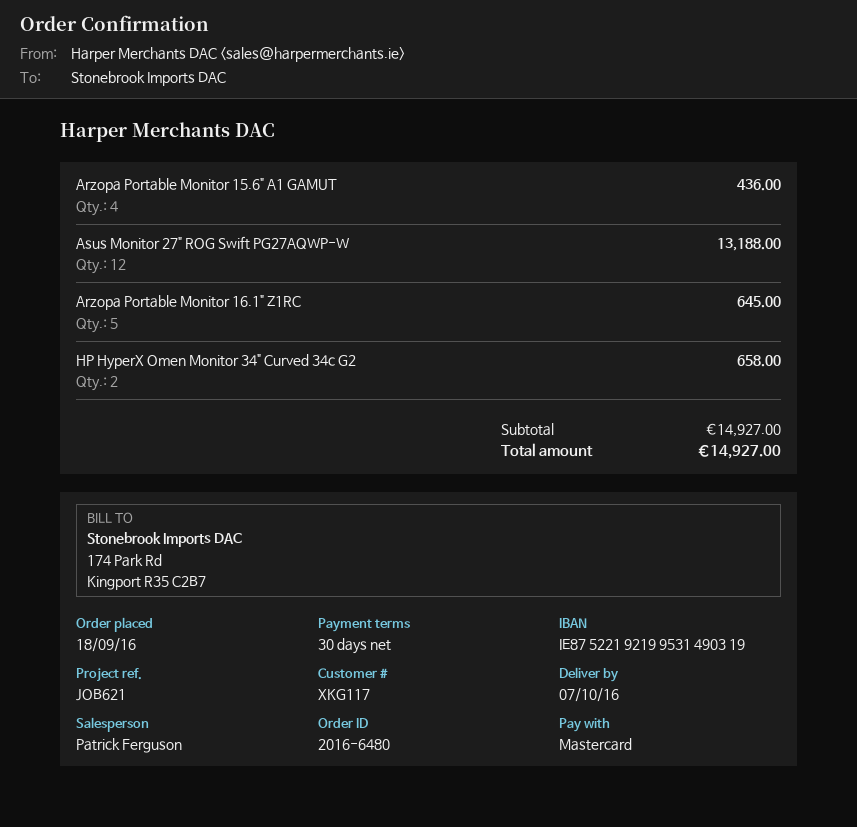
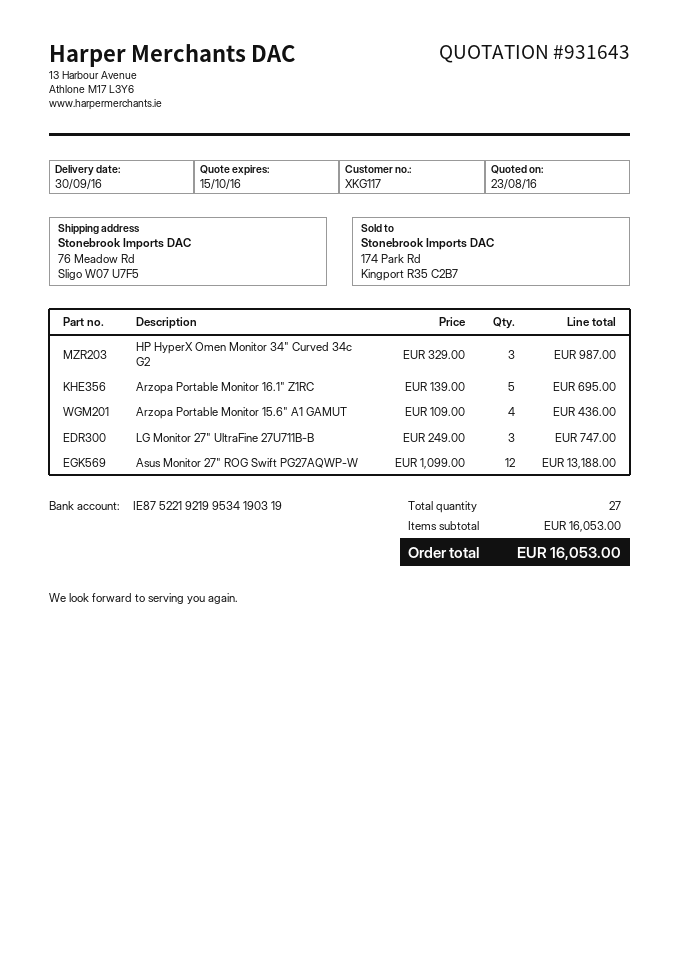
delivery date: 2016-10-07 -> 2016-09-30
bank account: IE87522192199531490319 -> IE87522192199534190319
Arzopa Portable Monitor 16.1" Z1RC: 5 for 645.00 -> 5 for 695.00
HP HyperX Omen Monitor 34" Curved 34c G2: 2 for 658.00 -> 3 for 987.00
LG Monitor 27" UltraFine 27U711B-B: none -> 3 for 747.00
subtotal: 14927.00 -> 16053.00
total: 14927.00 -> 16053.00

